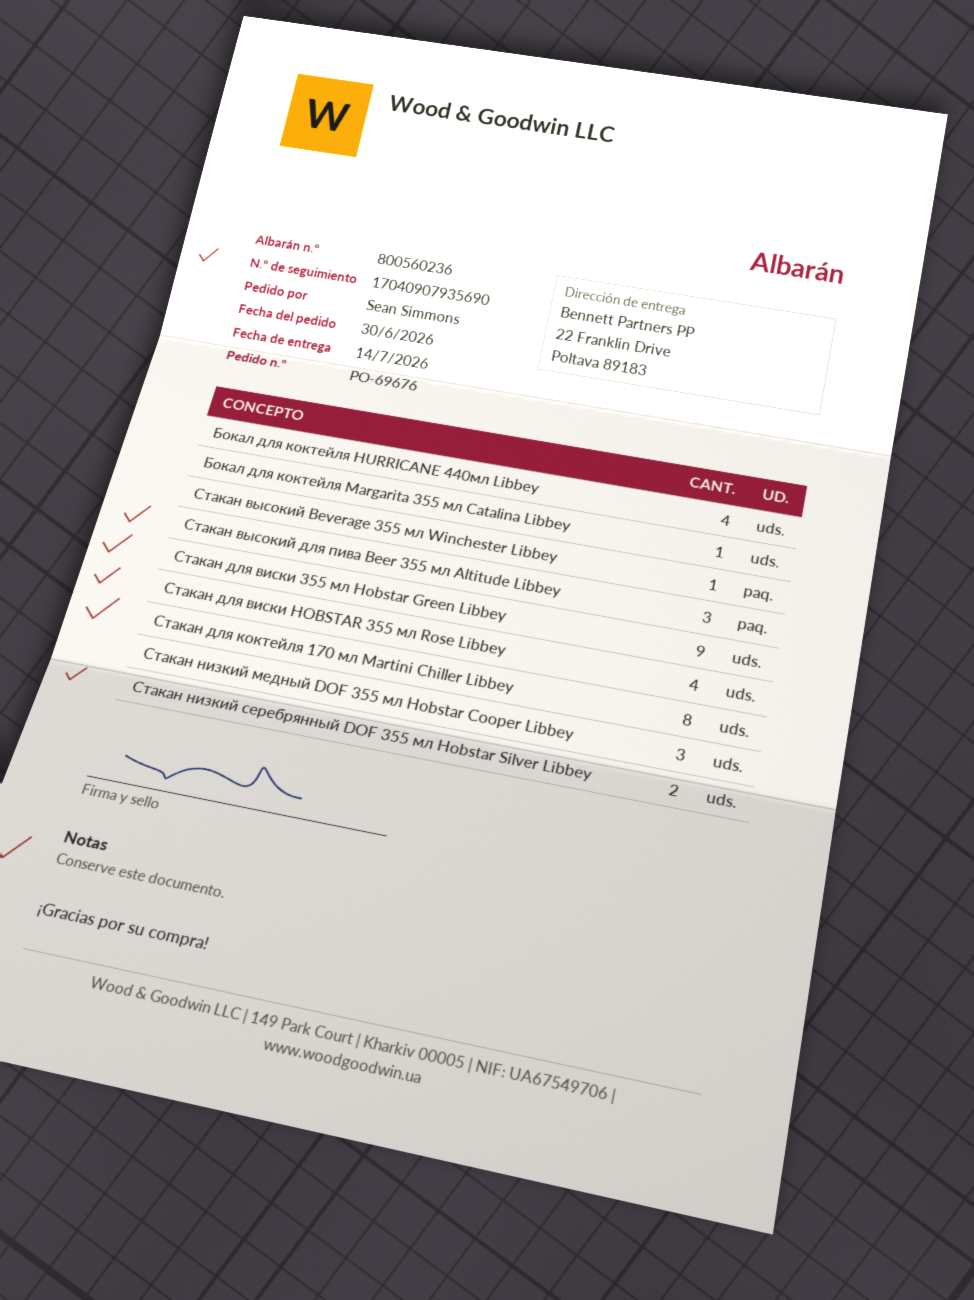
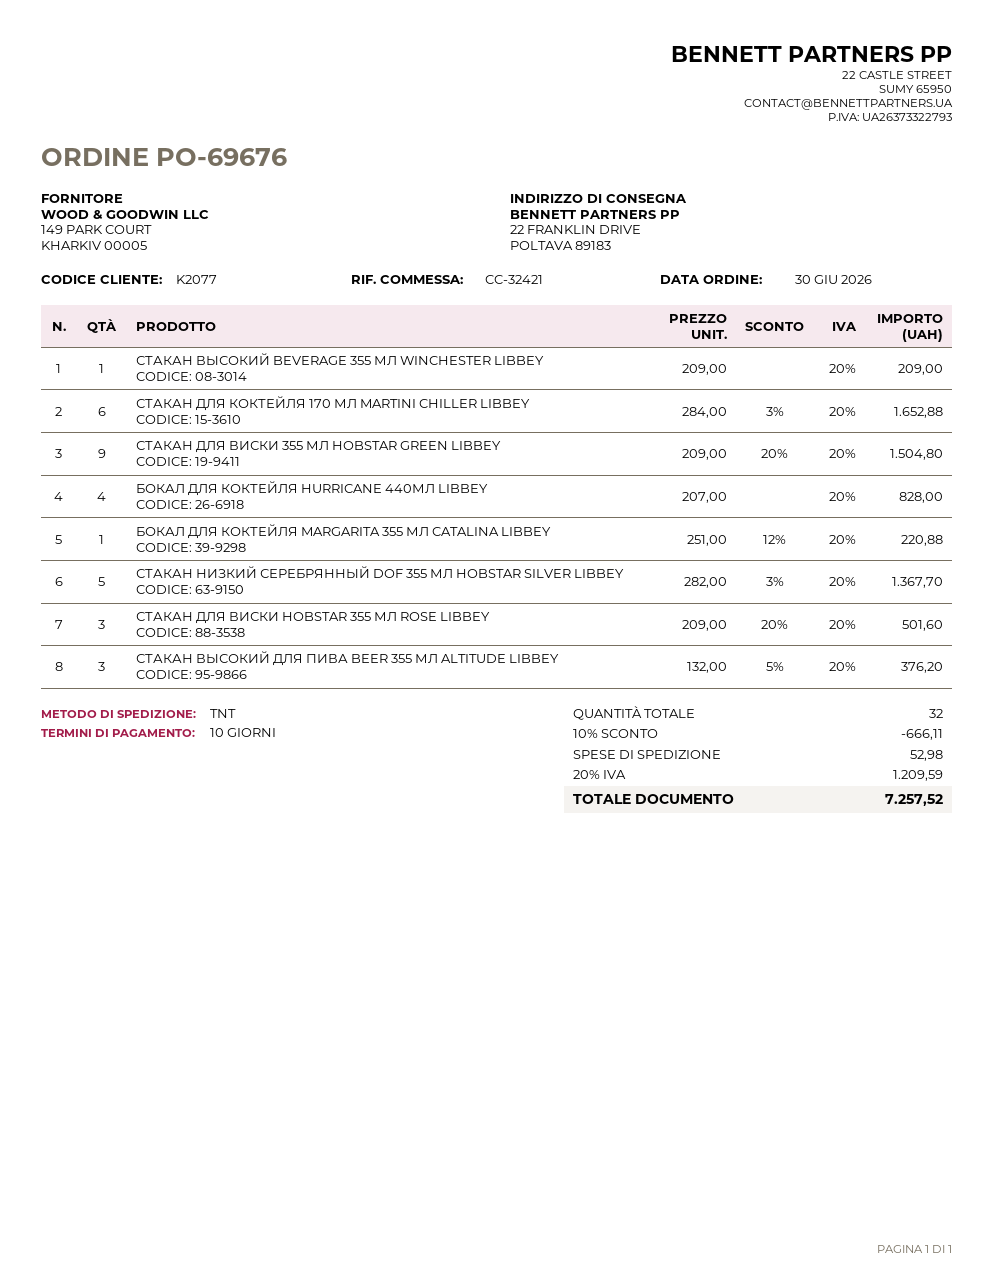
Стакан для виски HOBSTAR 355 мл Rose Libbey: 4 -> 3
Стакан для коктейля 170 мл Martini Chiller Libbey: 8 -> 6
Стакан низкий медный DOF 355 мл Hobstar Cooper Libbey: 3 -> none
Стакан низкий серебрянный DOF 355 мл Hobstar Silver Libbey: 2 -> 5

